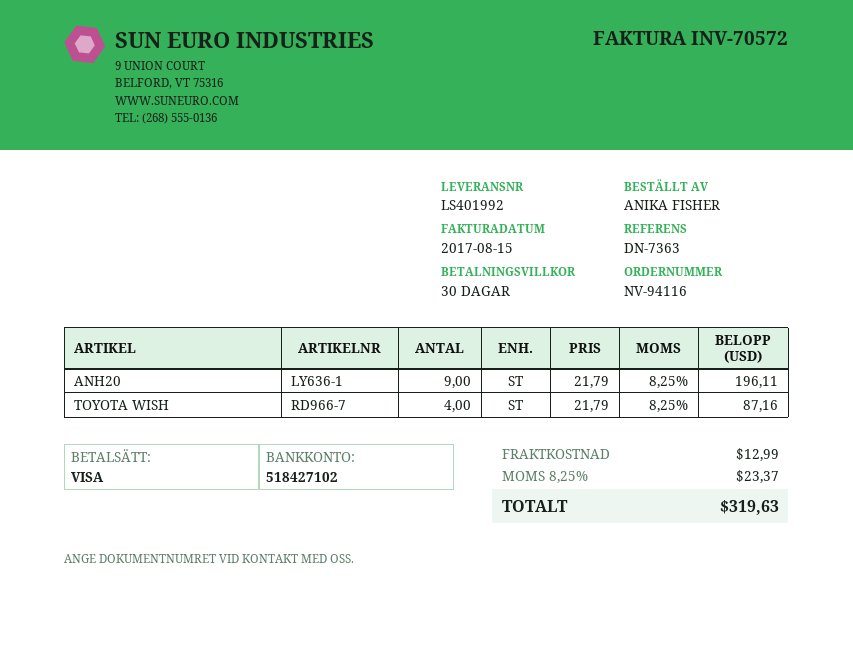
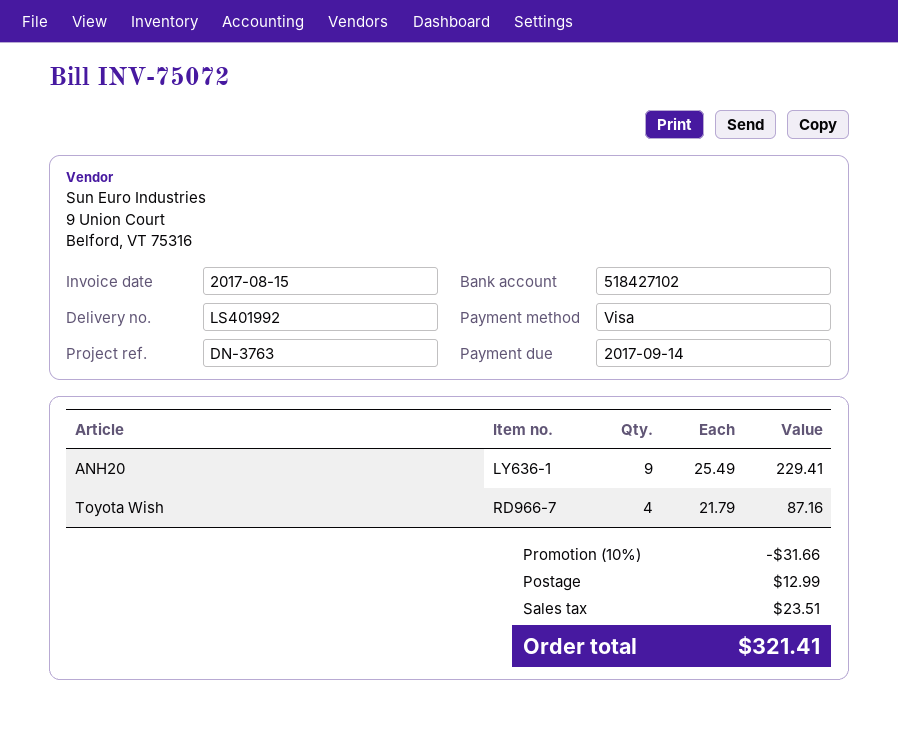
invoice number: INV-70572 -> INV-75072
reference: DN-7363 -> DN-3763
ANH20: 9 x 21.79 = 196.11 -> 9 x 25.49 = 229.41
discount: none -> 10% = 31.66
tax: 23.37 -> 23.51
total: 319.63 -> 321.41

